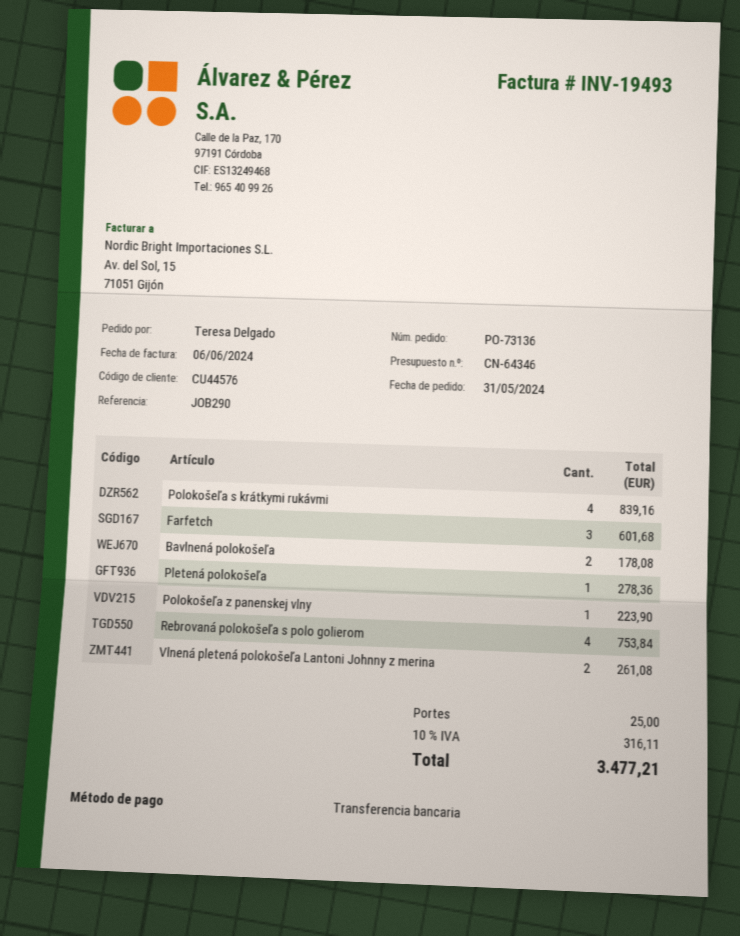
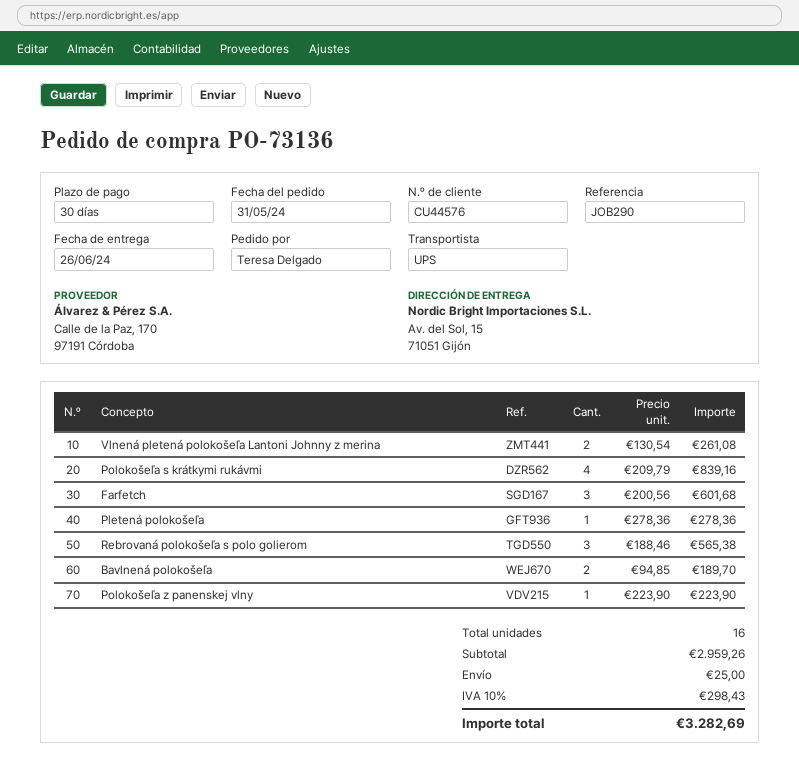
Bavlnená polokošeľa: 2 for 178.08 -> 2 for 189.70
Rebrovaná polokošeľa s polo golierom: 4 for 753.84 -> 3 for 565.38
tax: 10% = 316.11 -> 10% = 298.43
total: 3477.21 -> 3282.69

